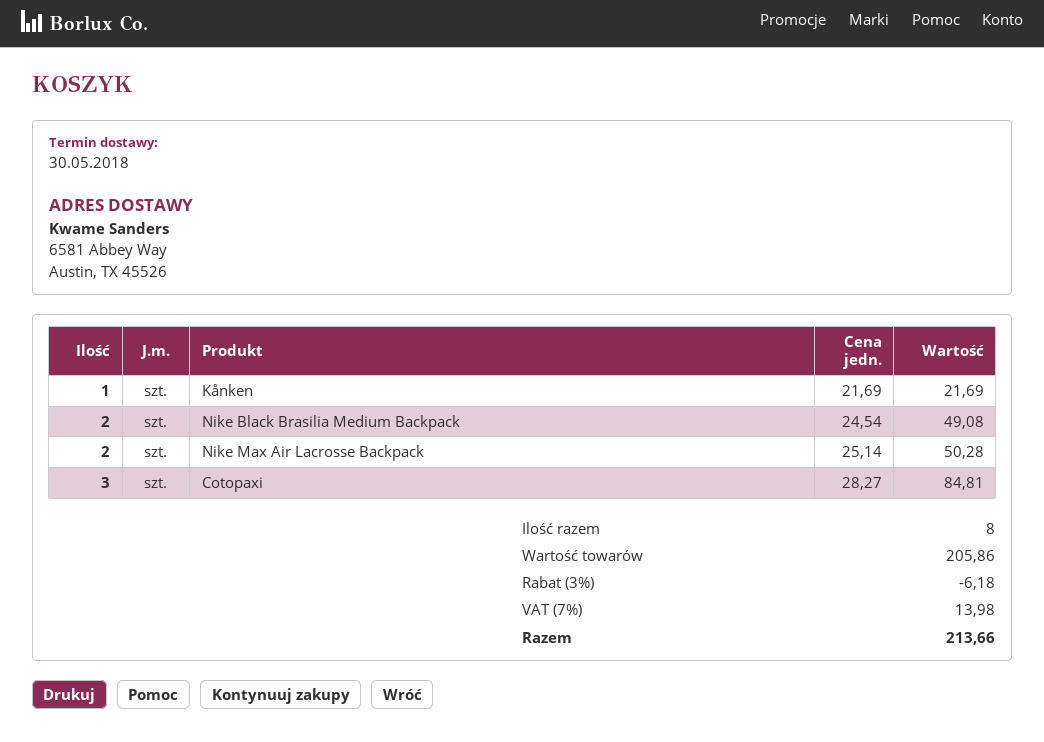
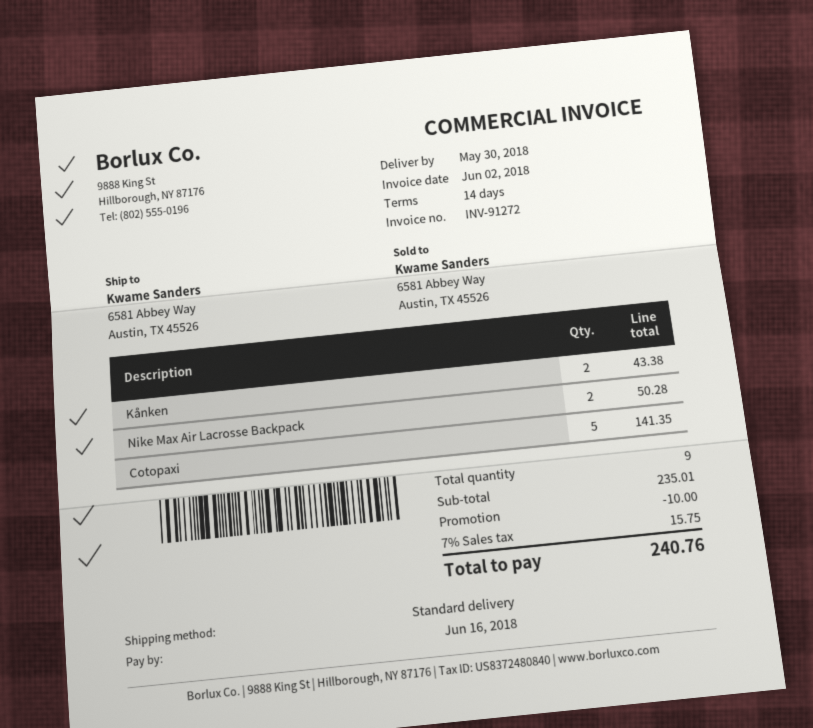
Kånken: 1 for 21.69 -> 2 for 43.38
Nike Black Brasilia Medium Backpack: 2 for 49.08 -> none
Cotopaxi: 3 for 84.81 -> 5 for 141.35
total quantity: 8 -> 9
subtotal: 205.86 -> 235.01
discount: 6.18 -> 10.00
tax: 7% = 13.98 -> 7% = 15.75
total: 213.66 -> 240.76

